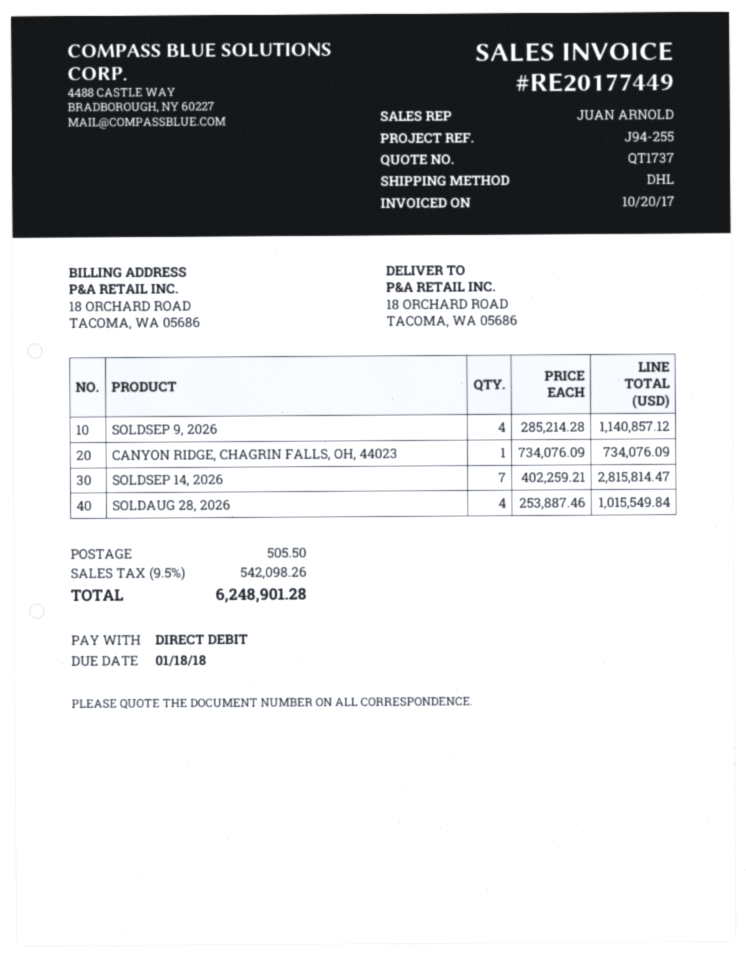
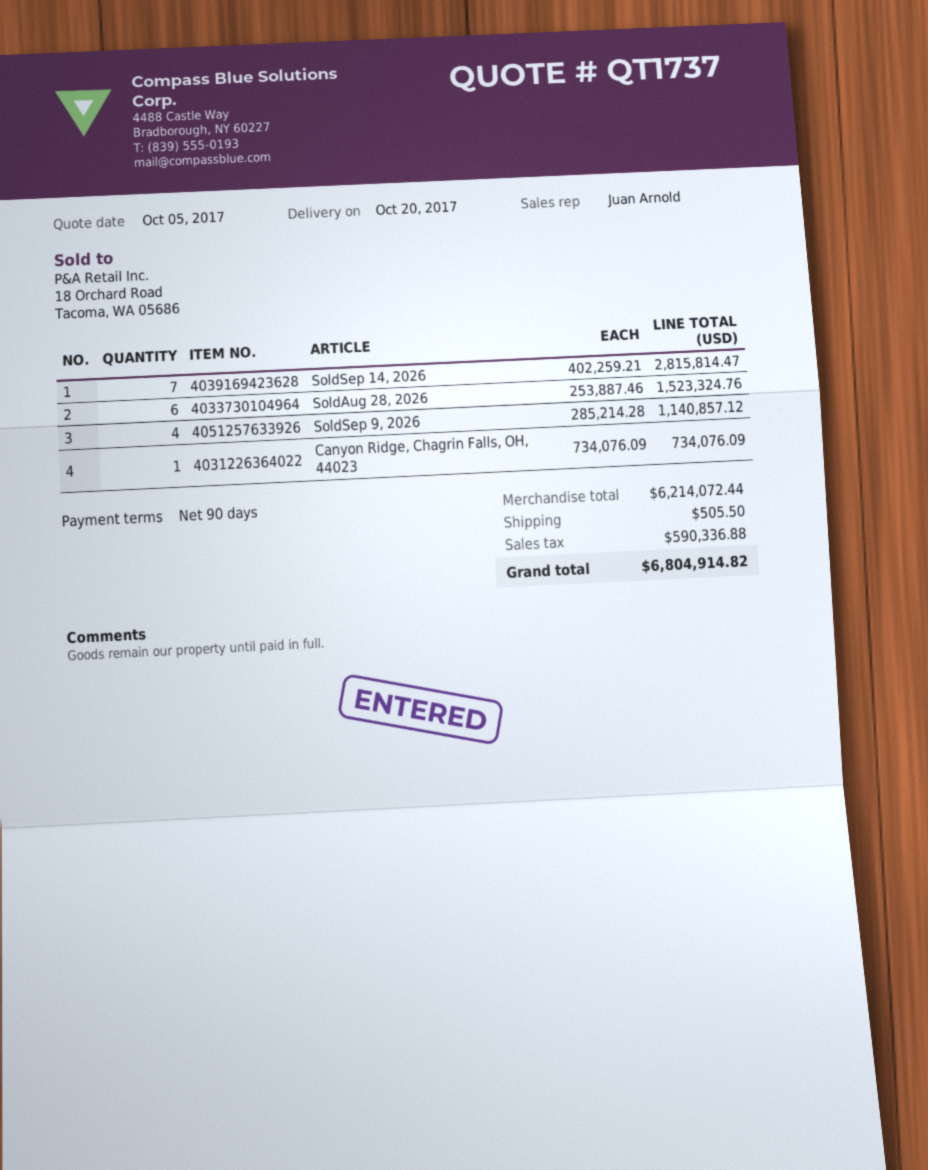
SOLDAUG 28, 2026: 4 x 253887.46 = 1015549.84 -> 6 x 253887.46 = 1523324.76
tax: 542098.26 -> 590336.88
total: 6248901.28 -> 6804914.82

